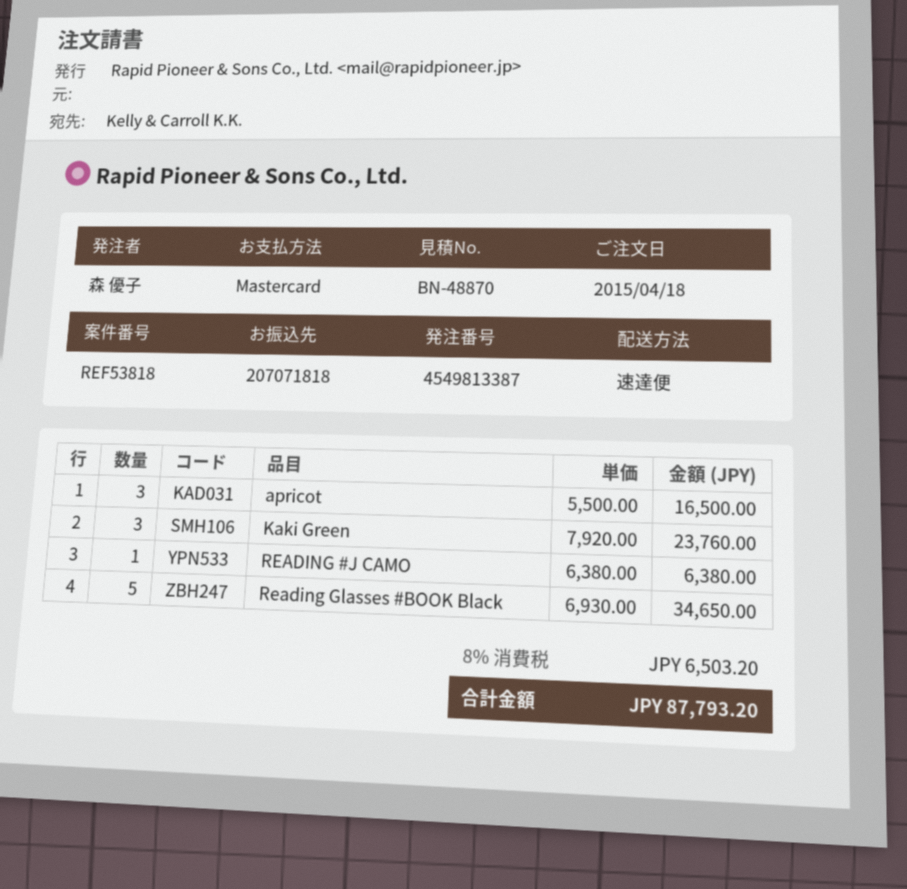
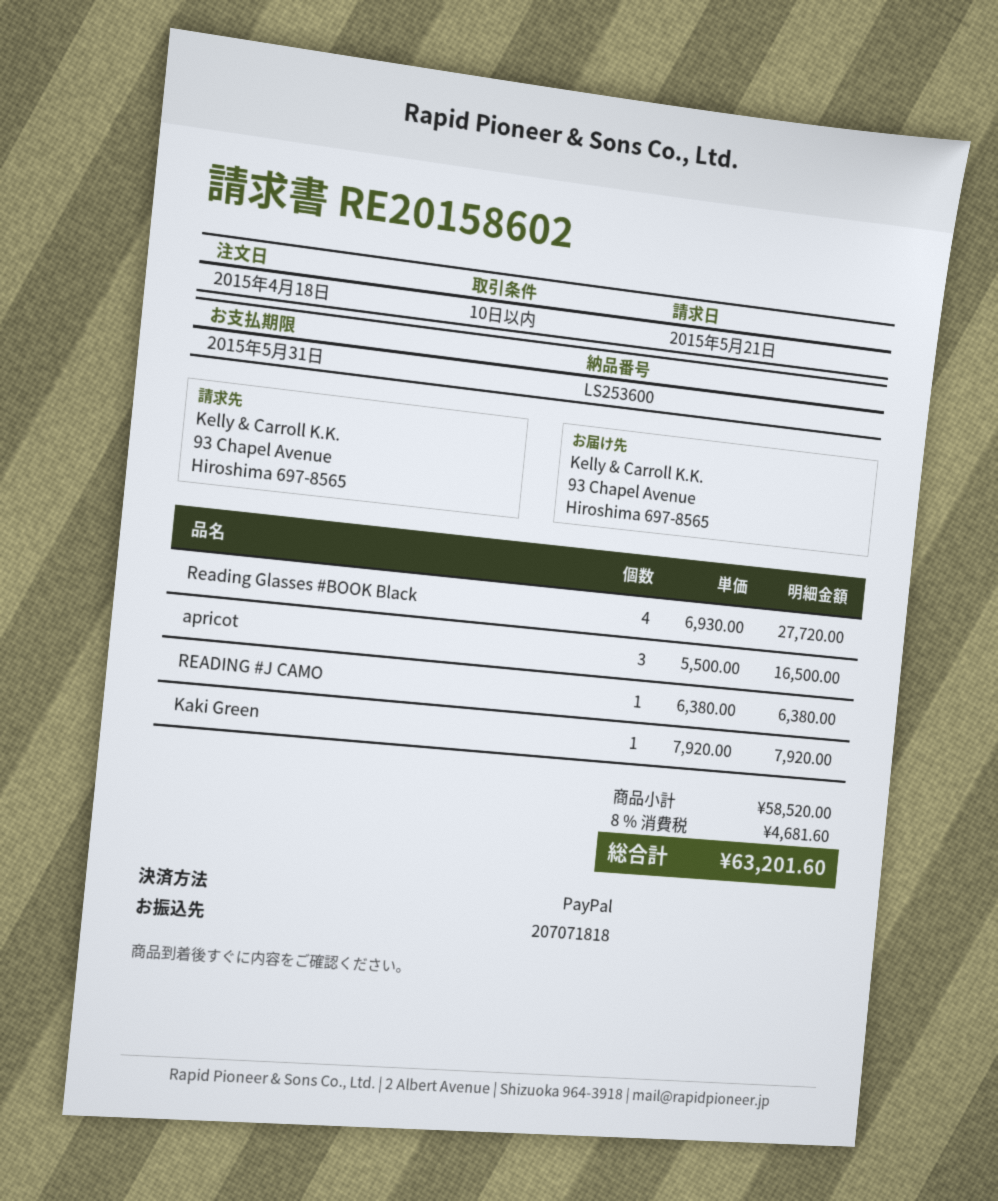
payment method: Mastercard -> PayPal
Kaki Green: 3 x 7920.00 = 23760.00 -> 1 x 7920.00 = 7920.00
Reading Glasses #BOOK Black: 5 x 6930.00 = 34650.00 -> 4 x 6930.00 = 27720.00
tax: 8% = 6503.20 -> 8% = 4681.60
total: 87793.20 -> 63201.60

